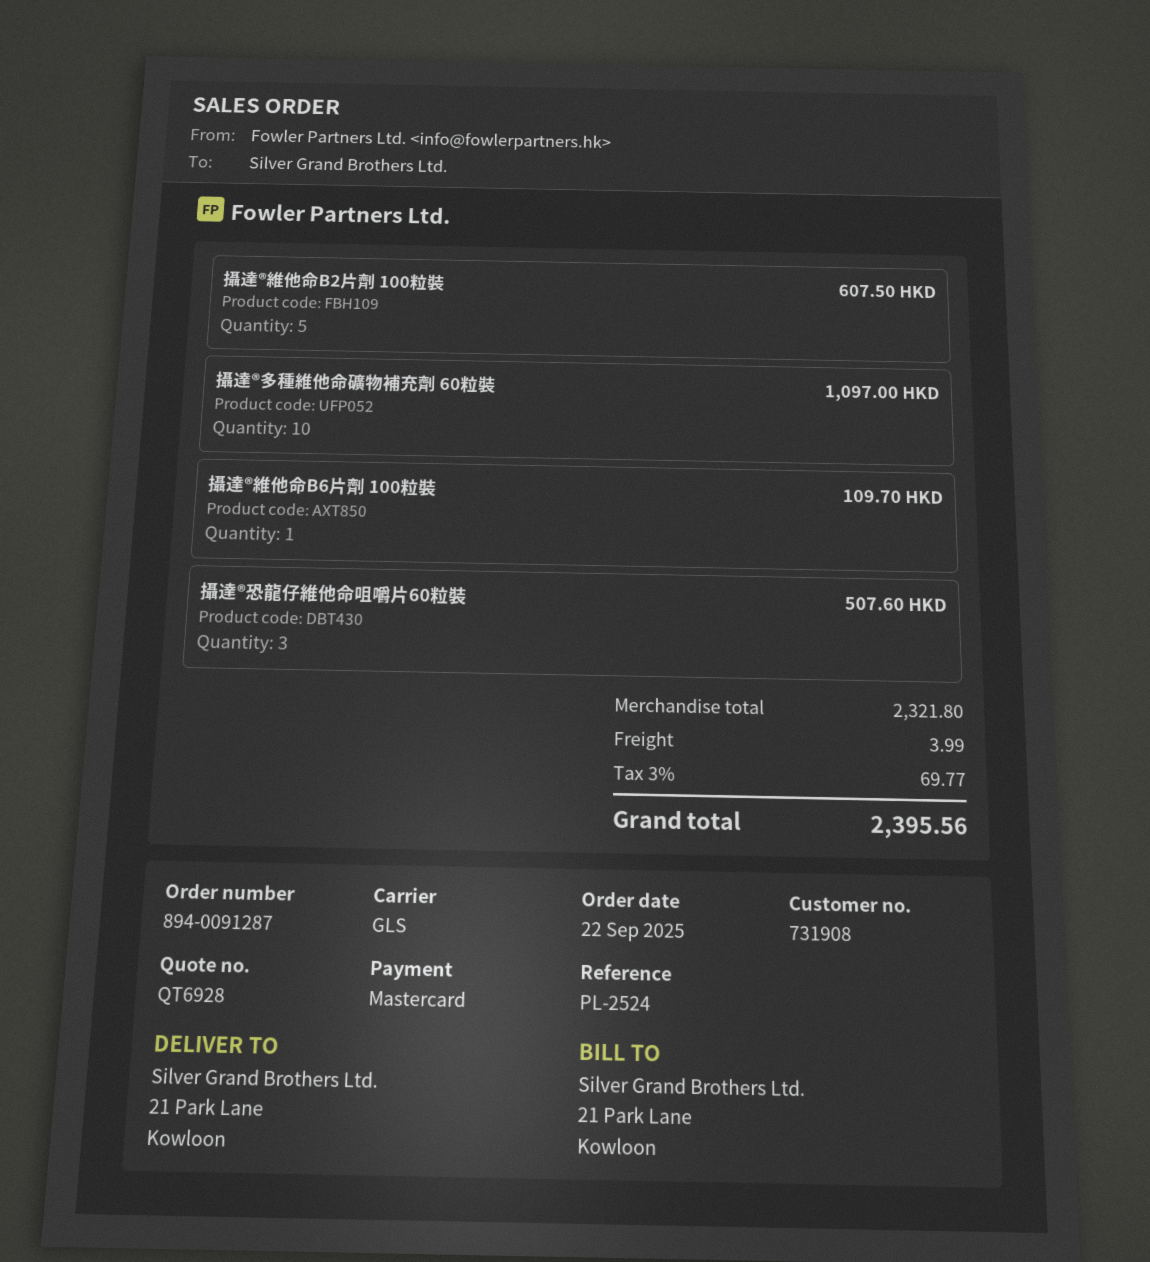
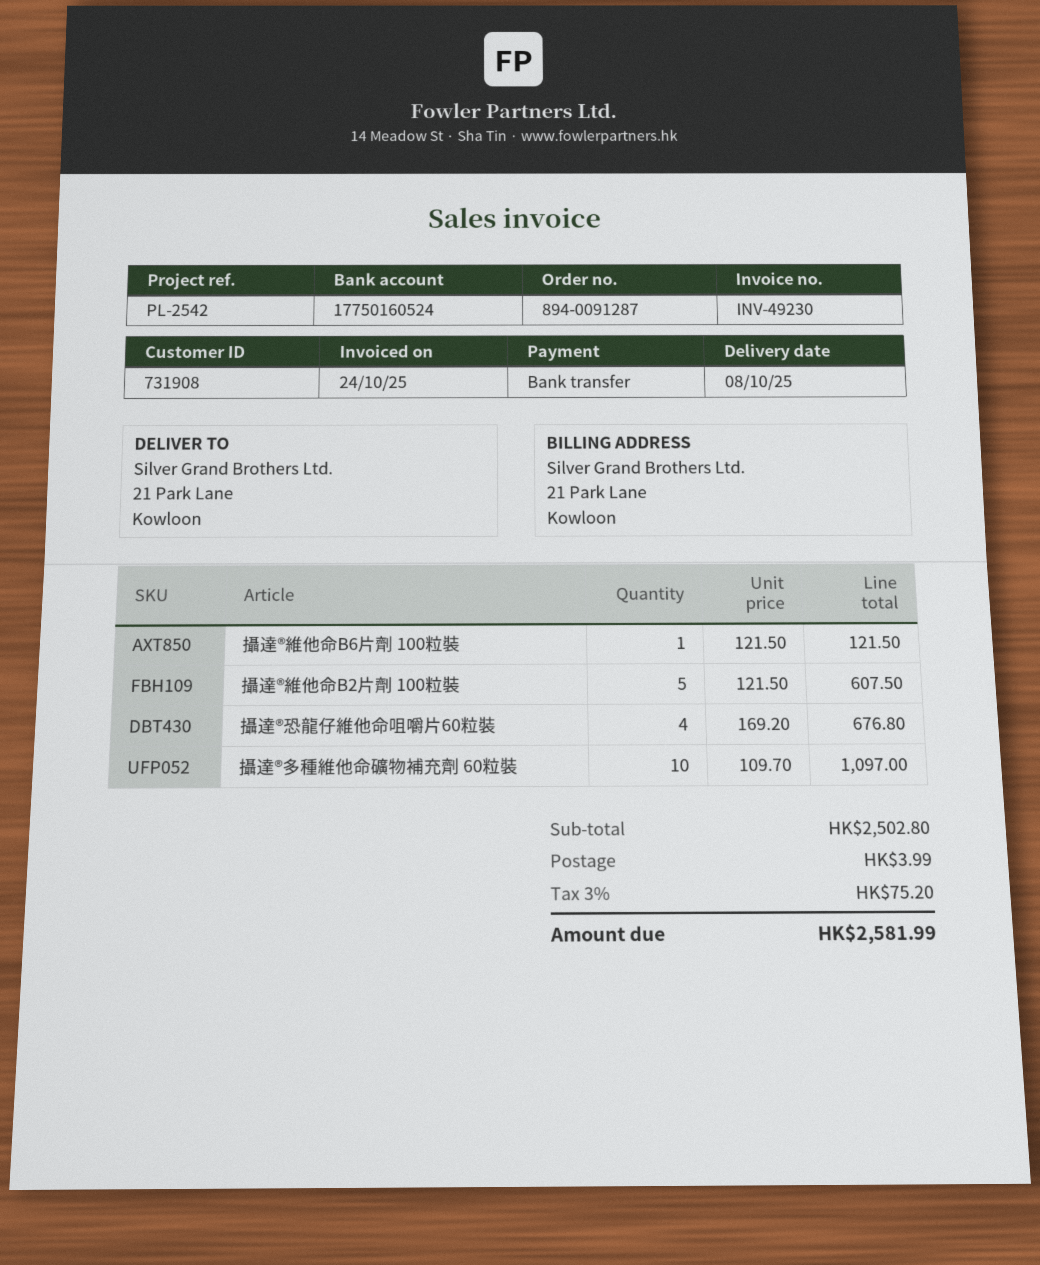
reference: PL-2524 -> PL-2542
payment method: Mastercard -> bank transfer
攝達®維他命B6片劑 100粒裝: 1 for 109.70 -> 1 for 121.50
攝達®恐龍仔維他命咀嚼片60粒裝: 3 for 507.60 -> 4 for 676.80
subtotal: 2321.80 -> 2502.80
tax: 3% = 69.77 -> 3% = 75.20
total: 2395.56 -> 2581.99

